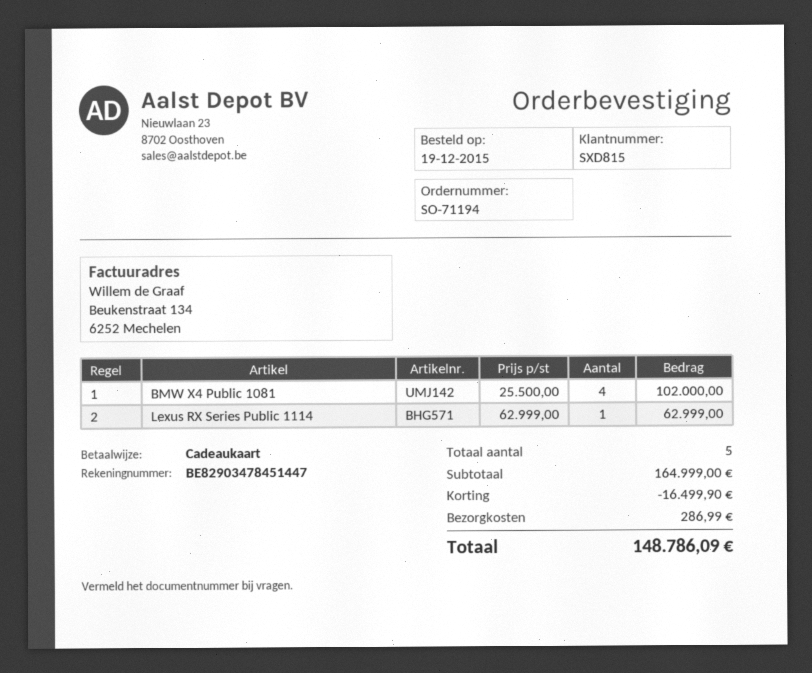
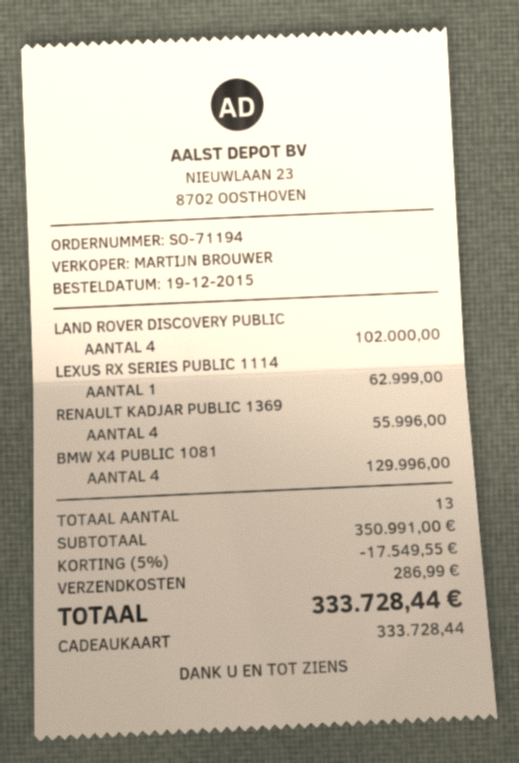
BMW X4 Public 1081: 4 for 102000.00 -> 4 for 129996.00
LAND ROVER DISCOVERY PUBLIC: none -> 4 for 102000.00
RENAULT KADJAR PUBLIC 1369: none -> 4 for 55996.00
total quantity: 5 -> 13
subtotal: 164999.00 -> 350991.00
discount: 16499.90 -> 17549.55
total: 148786.09 -> 333728.44

